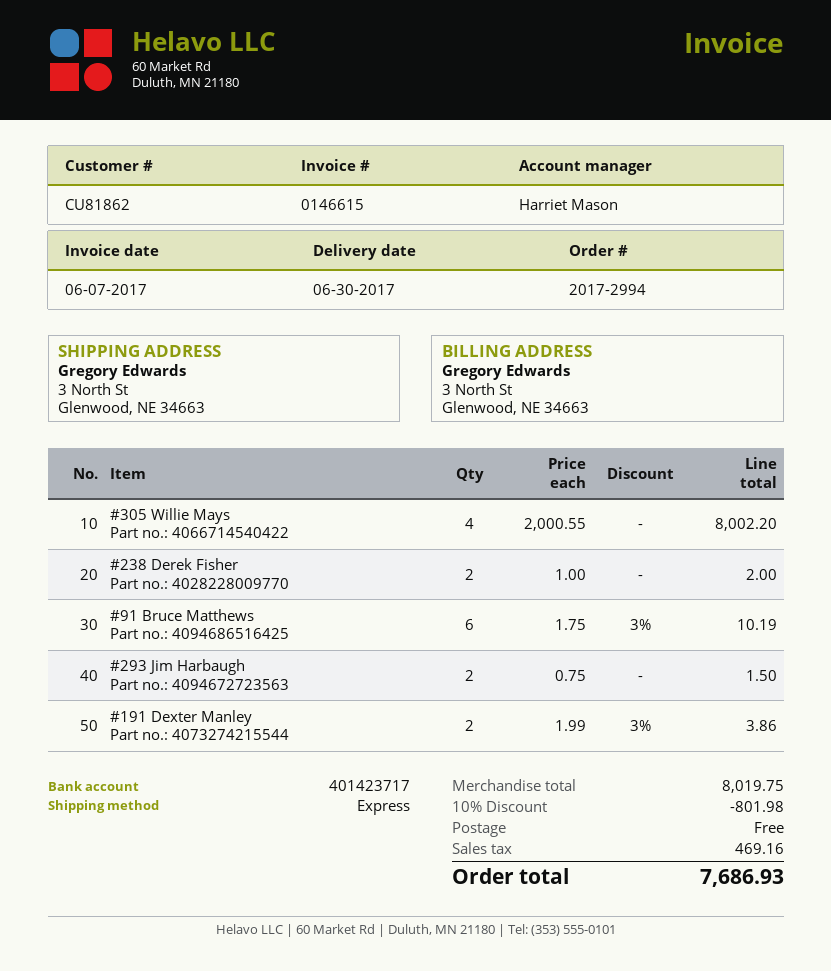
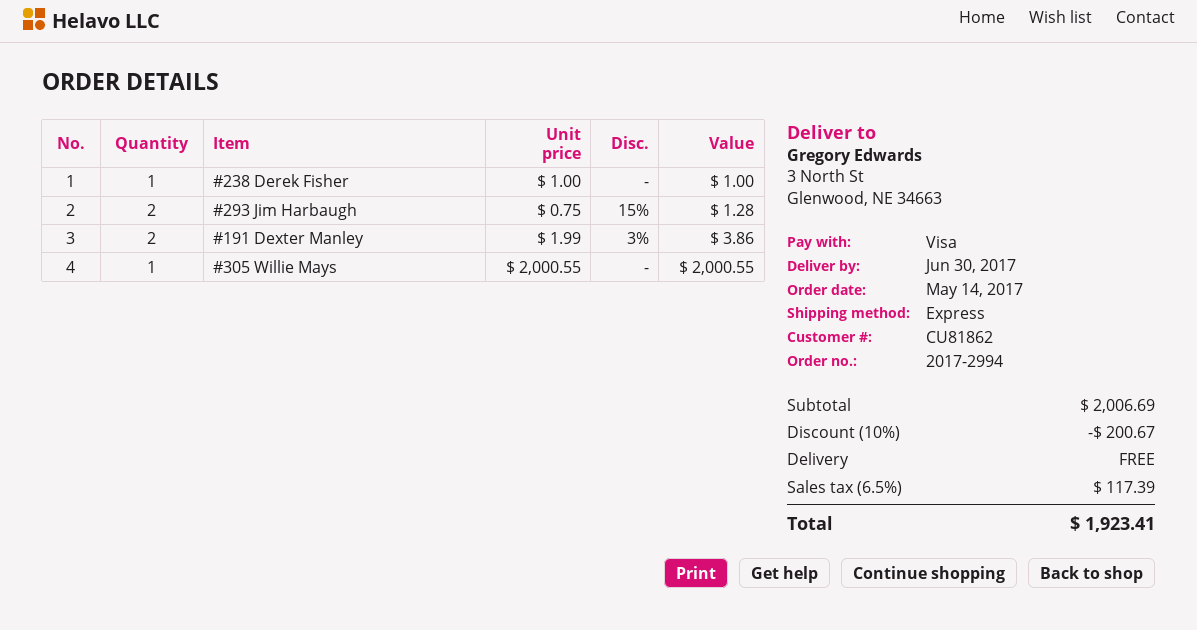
#305 Willie Mays: 4 x 2000.55 = 8002.20 -> 1 x 2000.55 = 2000.55
#238 Derek Fisher: 2 x 1.00 = 2.00 -> 1 x 1.00 = 1.00
#91 Bruce Matthews: 6 x 1.75 - 3% = 10.19 -> none
#293 Jim Harbaugh: 2 x 0.75 = 1.50 -> 2 x 0.75 - 15% = 1.28
subtotal: 8019.75 -> 2006.69
discount: 10% = 801.98 -> 10% = 200.67
tax: 469.16 -> 117.39
total: 7686.93 -> 1923.41

